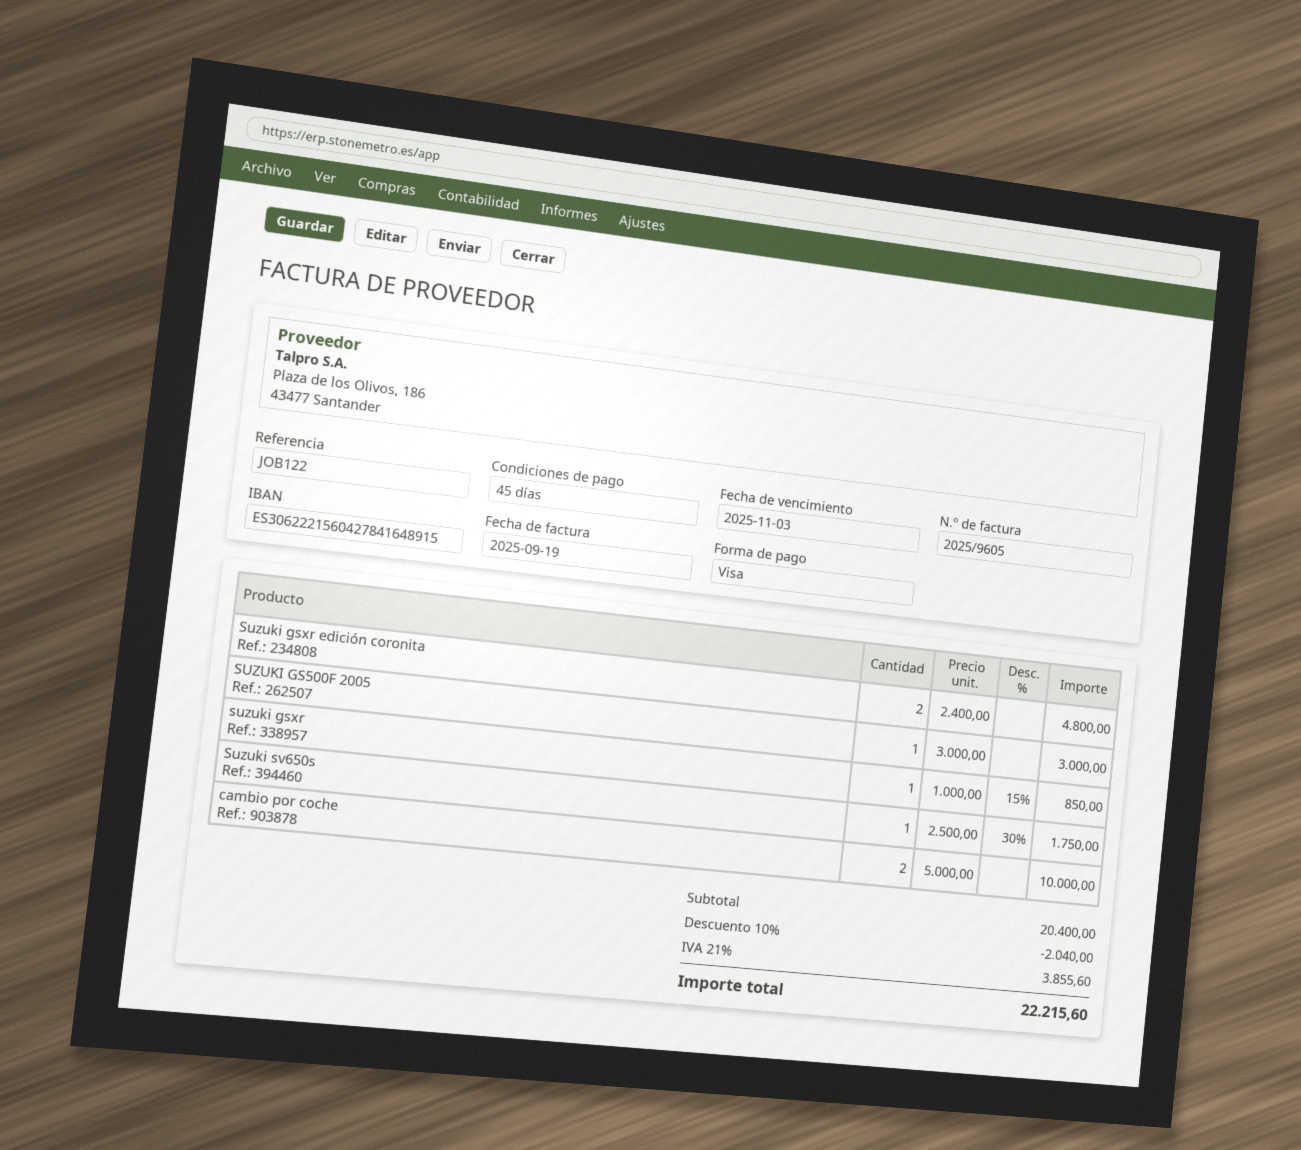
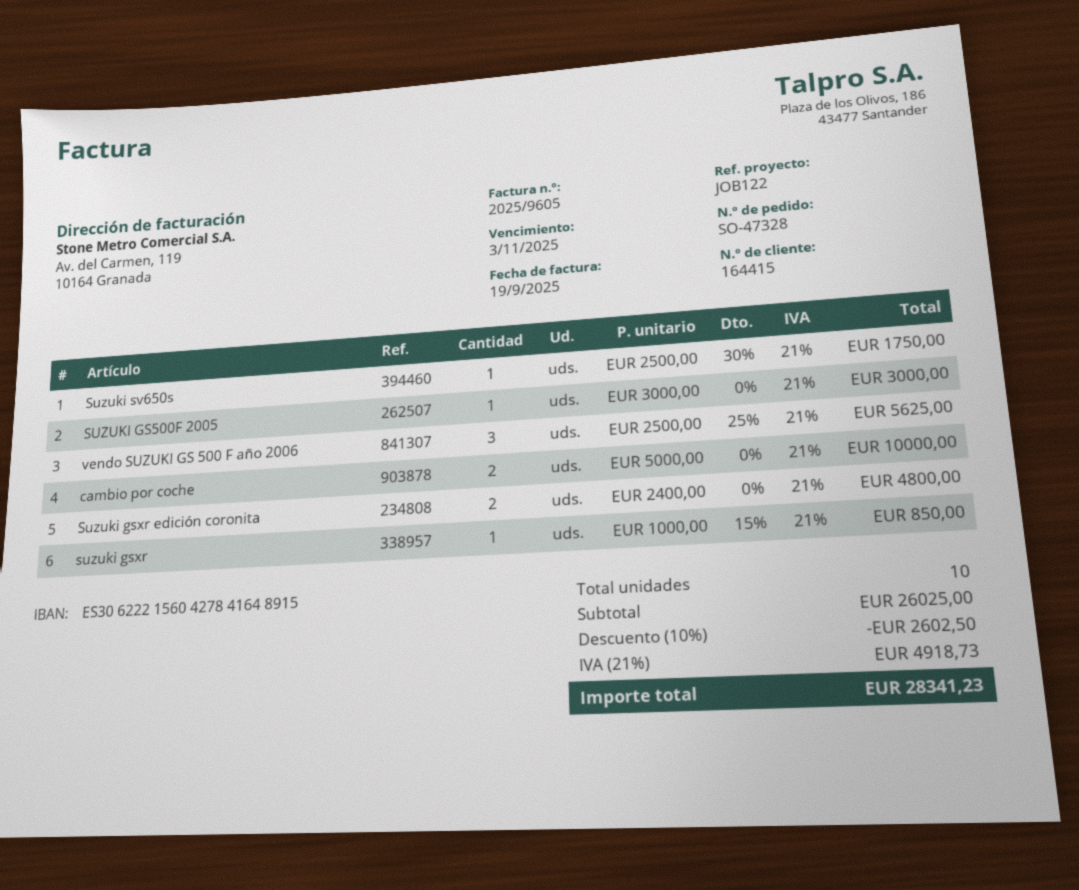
vendo SUZUKI GS 500 F año 2006: none -> 3 x 2500.00 - 25% = 5625.00
subtotal: 20400.00 -> 26025.00
discount: 10% = 2040.00 -> 10% = 2602.50
tax: 21% = 3855.60 -> 21% = 4918.73
total: 22215.60 -> 28341.23

